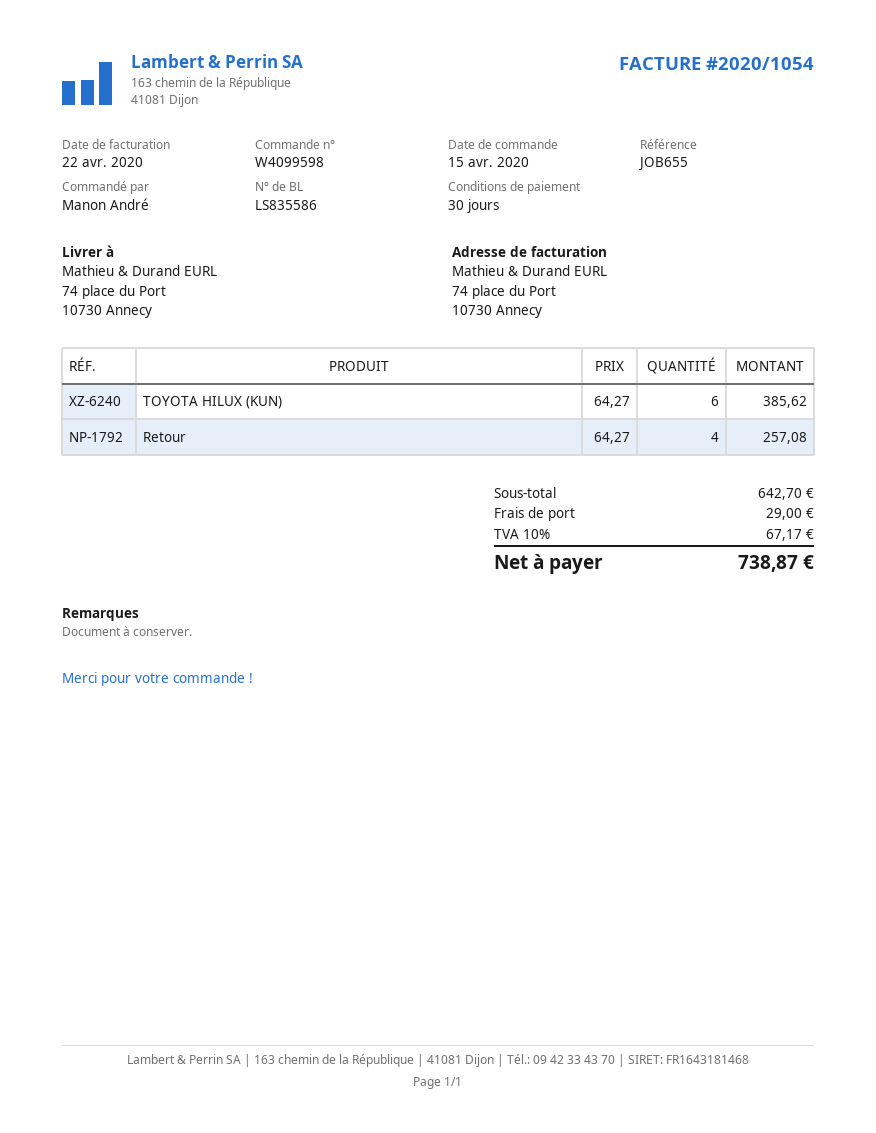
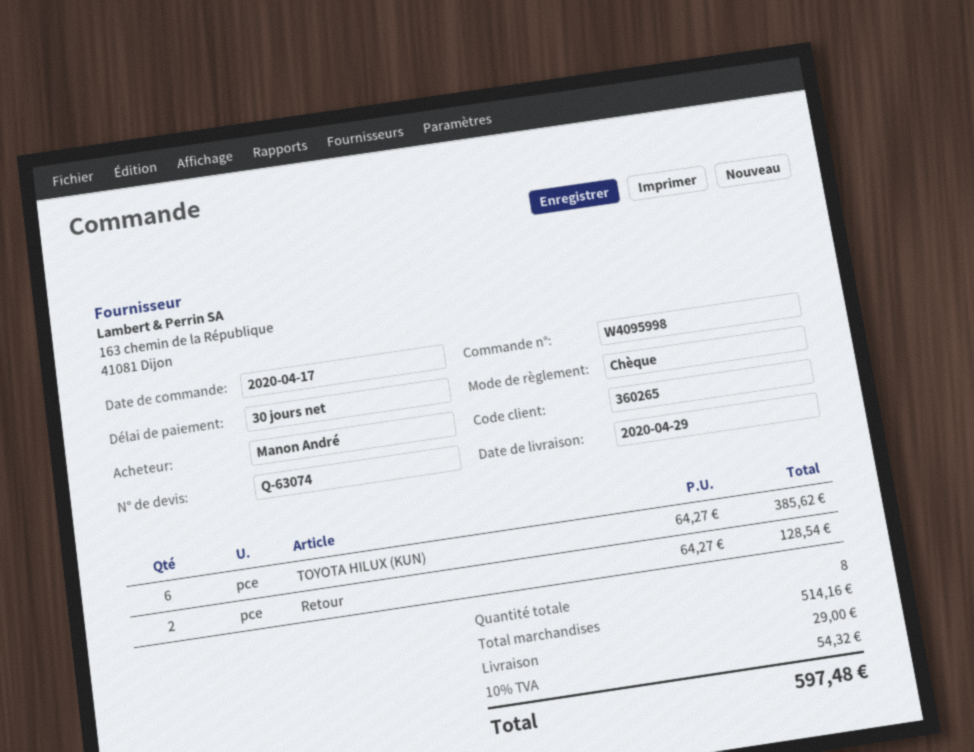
order number: W4099598 -> W4095998
order date: 2020-04-15 -> 2020-04-17
Retour: 4 x 64.27 = 257.08 -> 2 x 64.27 = 128.54
subtotal: 642.70 -> 514.16
tax: 10% = 67.17 -> 10% = 54.32
total: 738.87 -> 597.48

